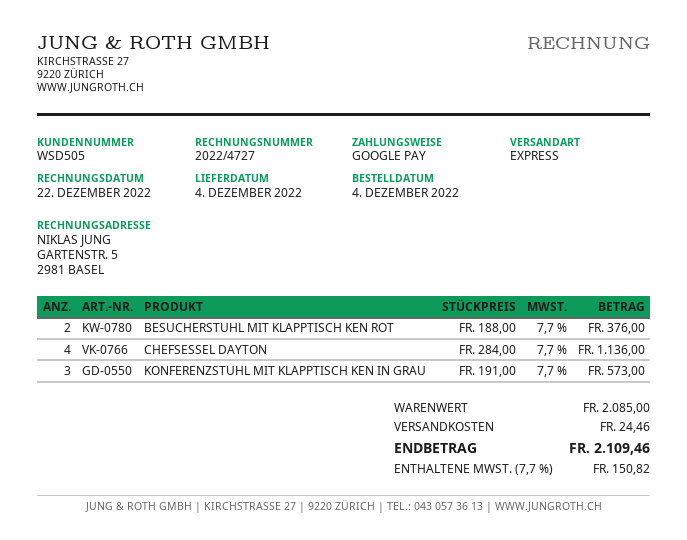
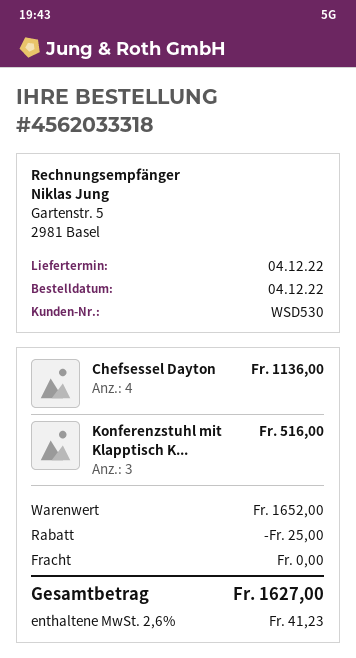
customer number: WSD505 -> WSD530
BESUCHERSTUHL MIT KLAPPTISCH KEN ROT: 2 for 376.00 -> none
KONFERENZSTUHL MIT KLAPPTISCH KEN IN GRAU: 3 for 573.00 -> 3 for 516.00
subtotal: 2085.00 -> 1652.00
discount: none -> 25.00
shipping: 24.46 -> 0.00
tax: 7.7% = 150.82 -> 2.6% = 41.23
total: 2109.46 -> 1627.00

